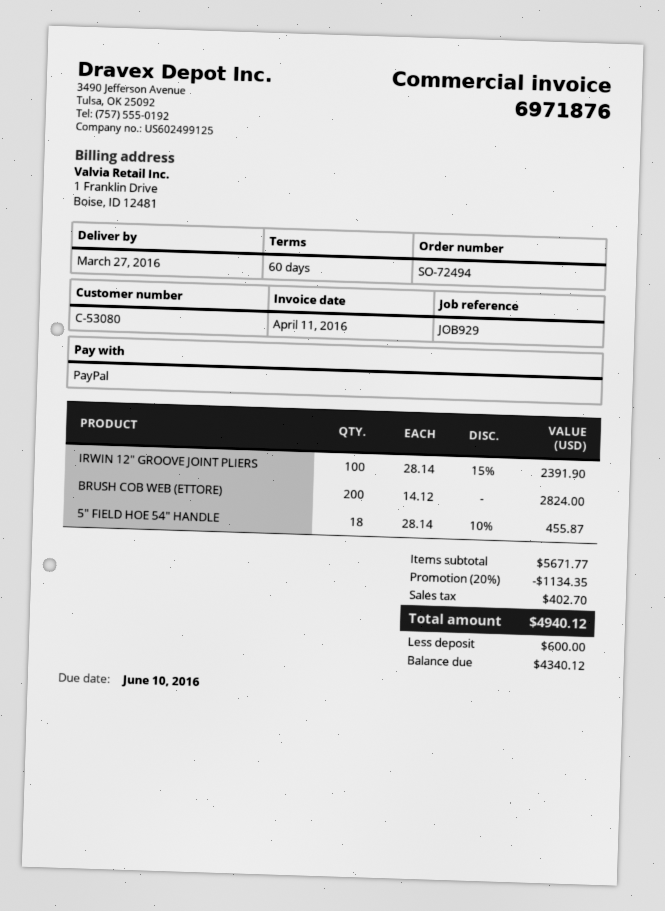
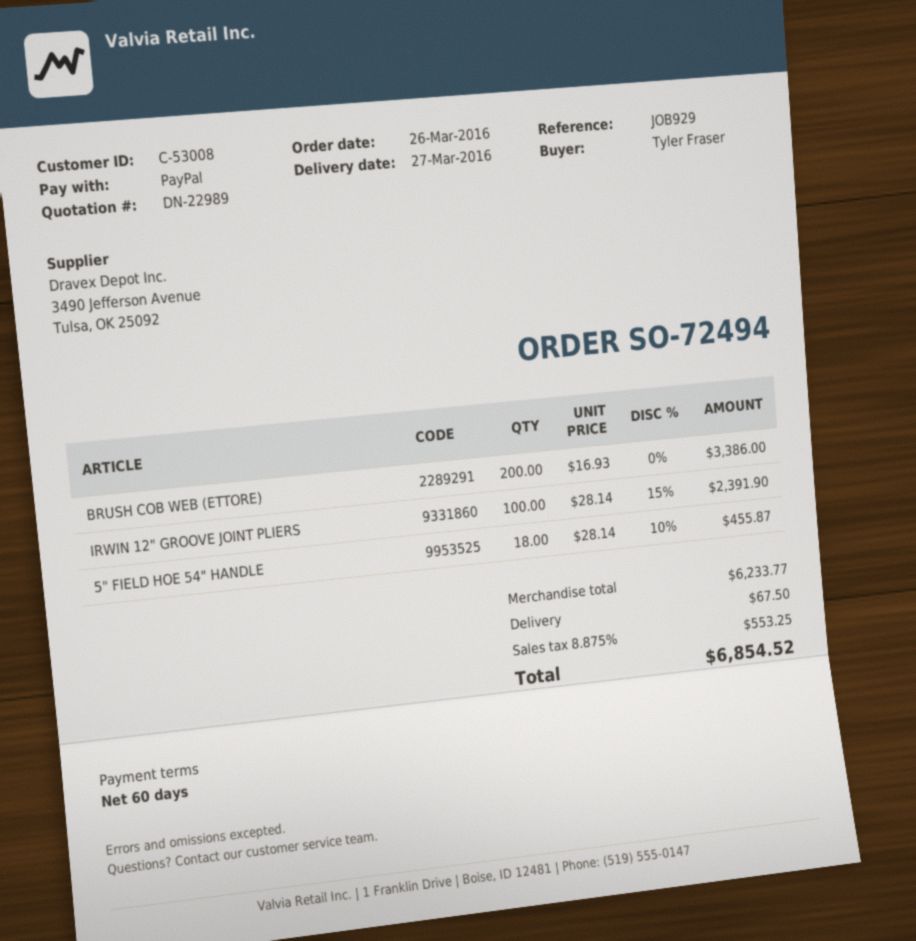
customer number: C-53080 -> C-53008
BRUSH COB WEB (ETTORE): 200 x 14.12 = 2824.00 -> 200 x 16.93 = 3386.00
subtotal: 5671.77 -> 6233.77
discount: 20% = 1134.35 -> none
shipping: none -> 67.50
tax: 402.70 -> 553.25
total: 4940.12 -> 6854.52

